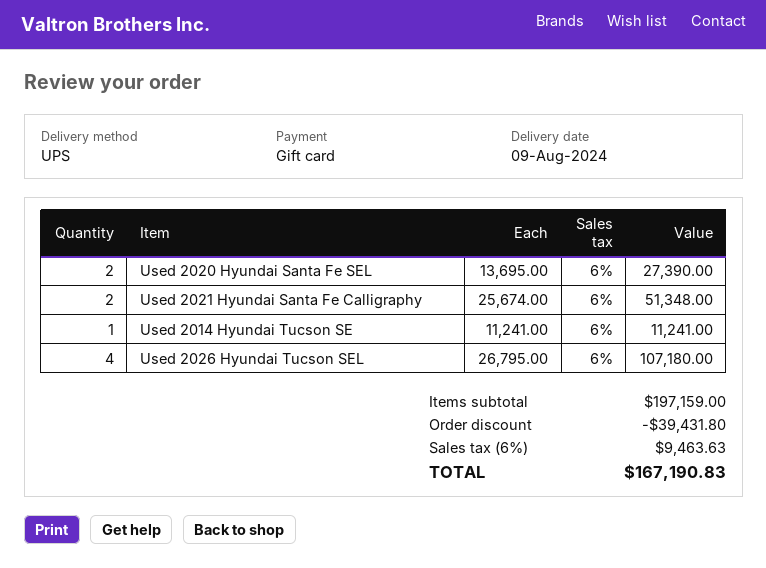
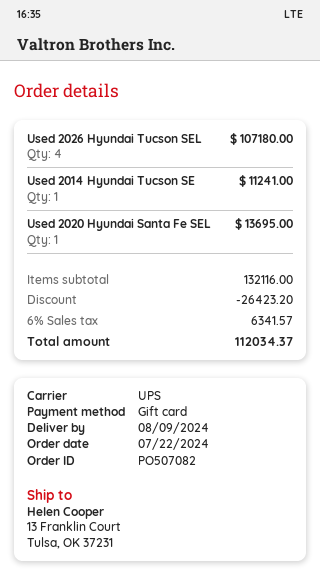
Used 2020 Hyundai Santa Fe SEL: 2 for 27390.00 -> 1 for 13695.00
Used 2021 Hyundai Santa Fe Calligraphy: 2 for 51348.00 -> none
subtotal: 197159.00 -> 132116.00
discount: 39431.80 -> 26423.20
tax: 6% = 9463.63 -> 6% = 6341.57
total: 167190.83 -> 112034.37

